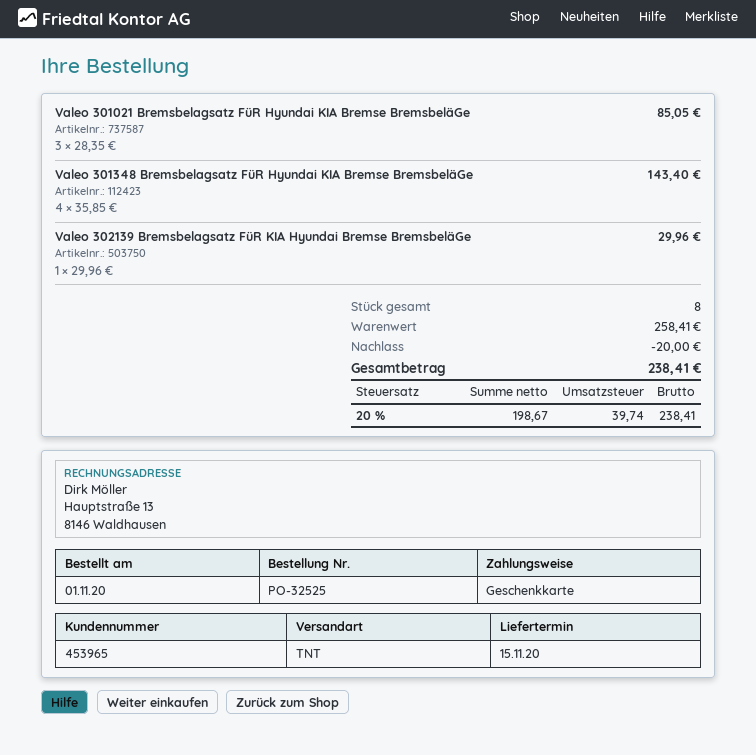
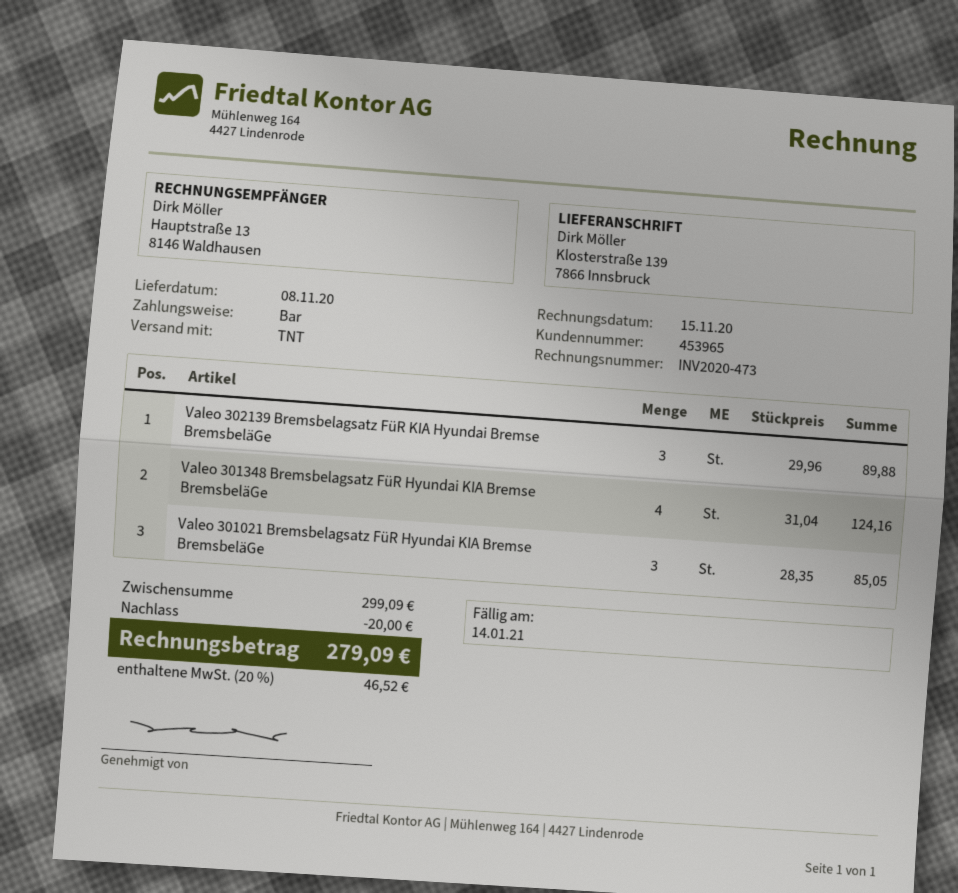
delivery date: 2020-11-15 -> 2020-11-08
payment method: gift card -> cash
Valeo 301348 Bremsbelagsatz FüR Hyundai KIA Bremse BremsbeläGe: 4 x 35.85 = 143.40 -> 4 x 31.04 = 124.16
Valeo 302139 Bremsbelagsatz FüR KIA Hyundai Bremse BremsbeläGe: 1 x 29.96 = 29.96 -> 3 x 29.96 = 89.88
subtotal: 258.41 -> 299.09
tax: 20% = 39.74 -> 20% = 46.52
total: 238.41 -> 279.09

